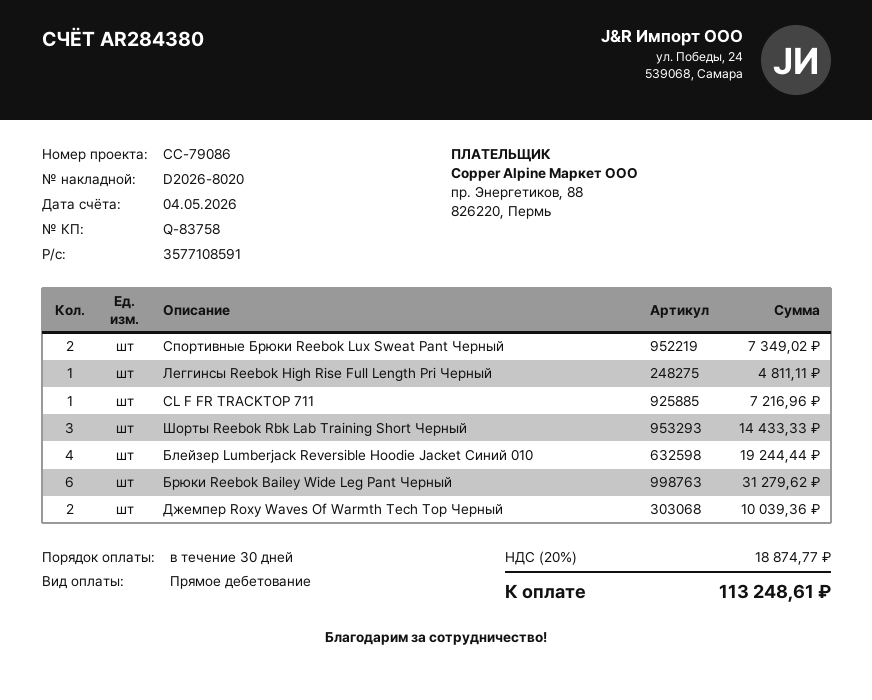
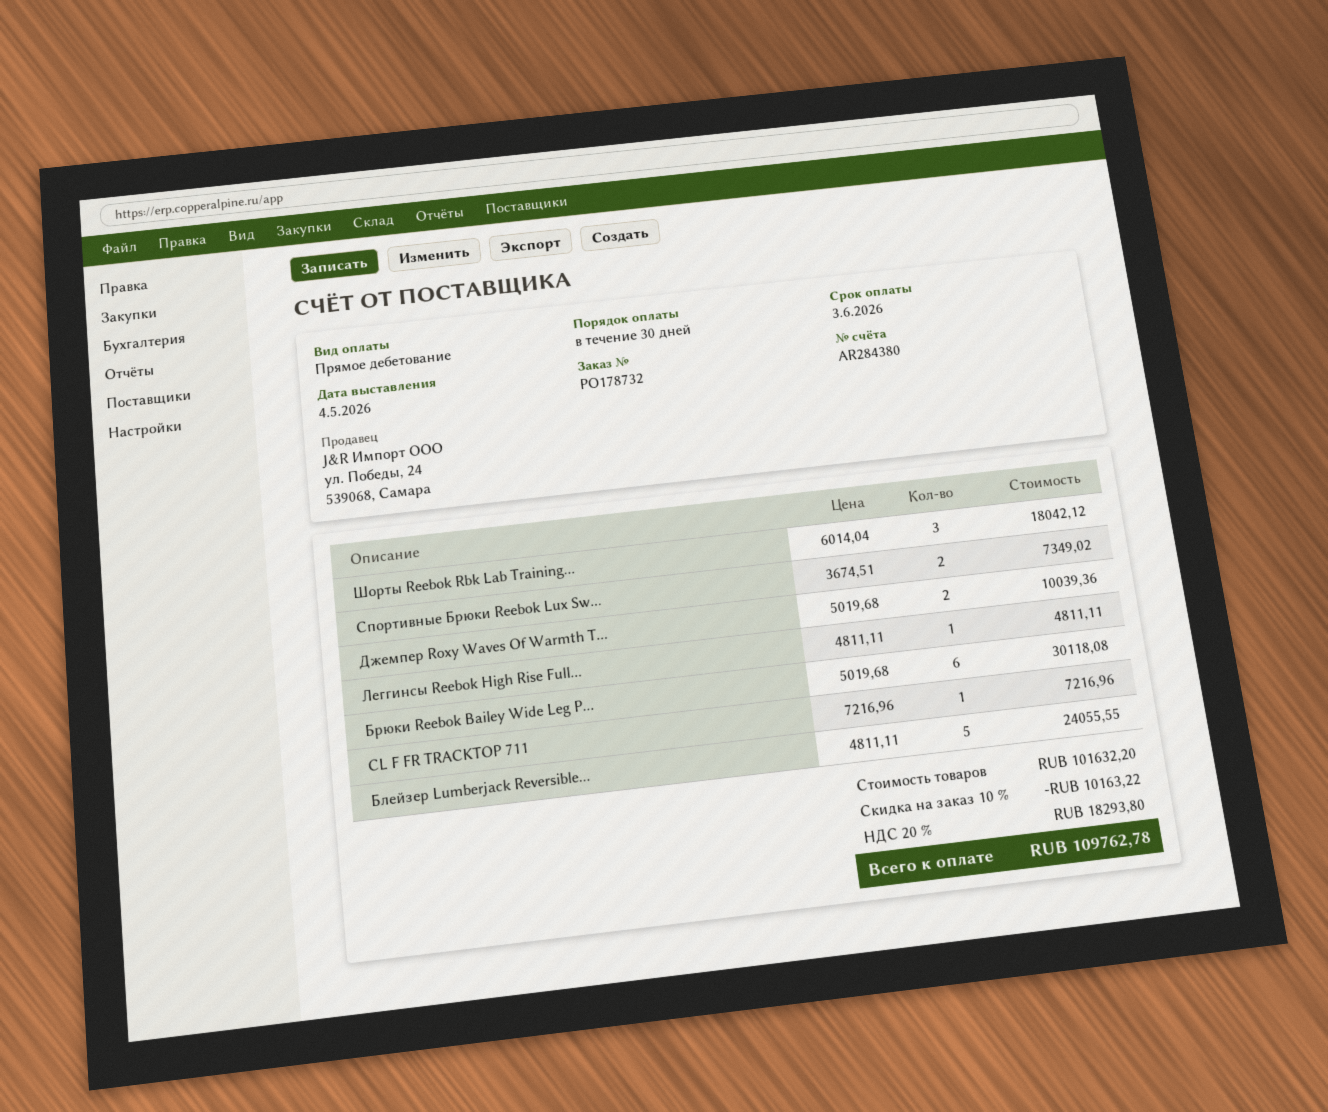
Шорты Reebok Rbk Lab Training Short Черный: 3 for 14433.33 -> 3 for 18042.12
Блейзер Lumberjack Reversible Hoodie Jacket Синий 010: 4 for 19244.44 -> 5 for 24055.55
Брюки Reebok Bailey Wide Leg Pant Черный: 6 for 31279.62 -> 6 for 30118.08
discount: none -> 10% = 10163.22
tax: 20% = 18874.77 -> 20% = 18293.80
total: 113248.61 -> 109762.78

